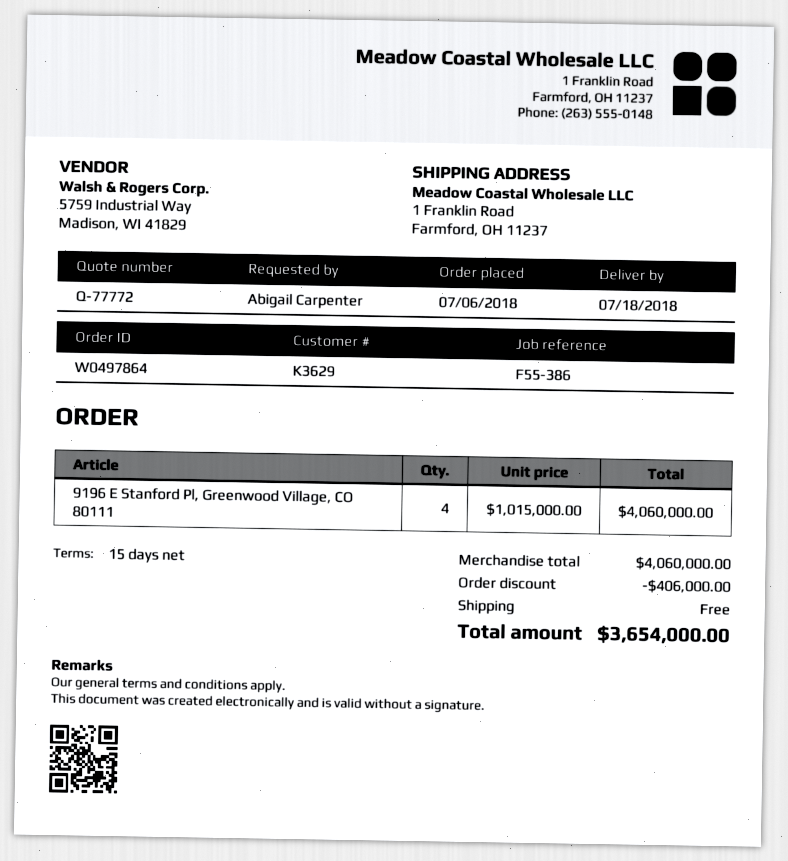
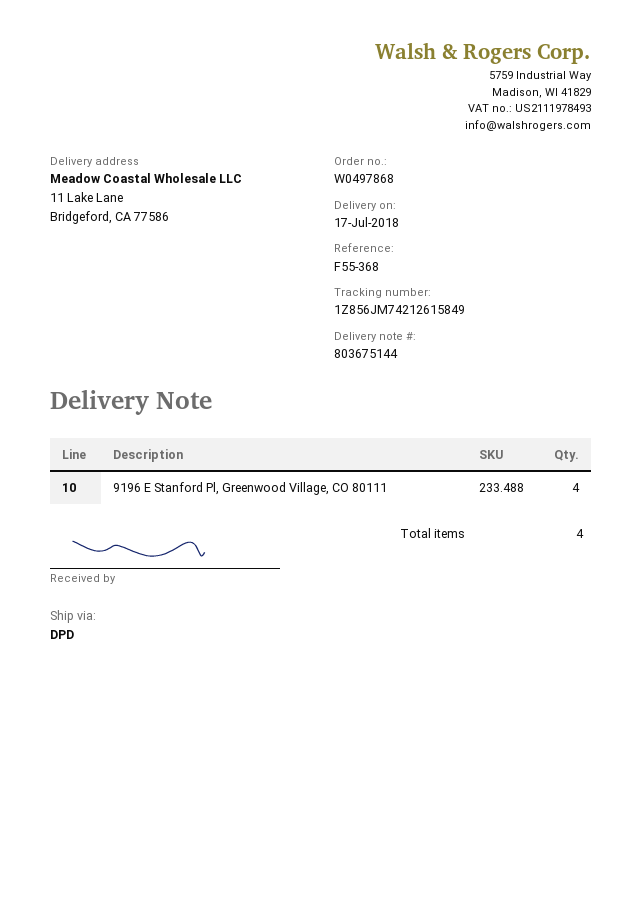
order number: W0497864 -> W0497868
delivery date: 2018-07-18 -> 2018-07-17
reference: F55-386 -> F55-368
ship to: 1 Franklin Road, Farmford, OH 11237 -> 11 Lake Lane, Bridgeford, CA 77586

